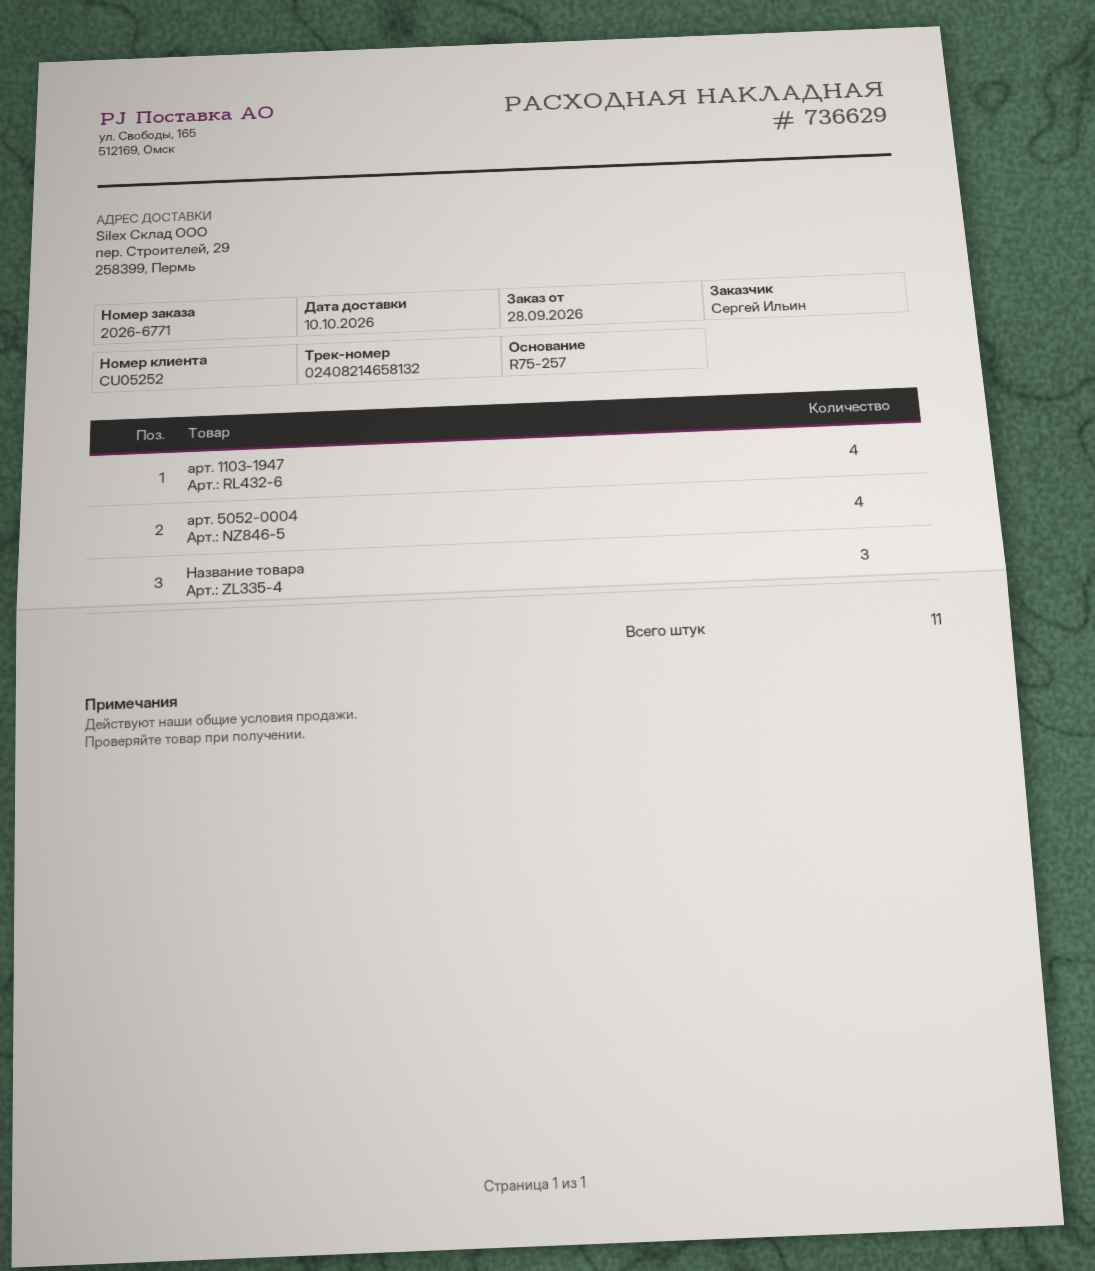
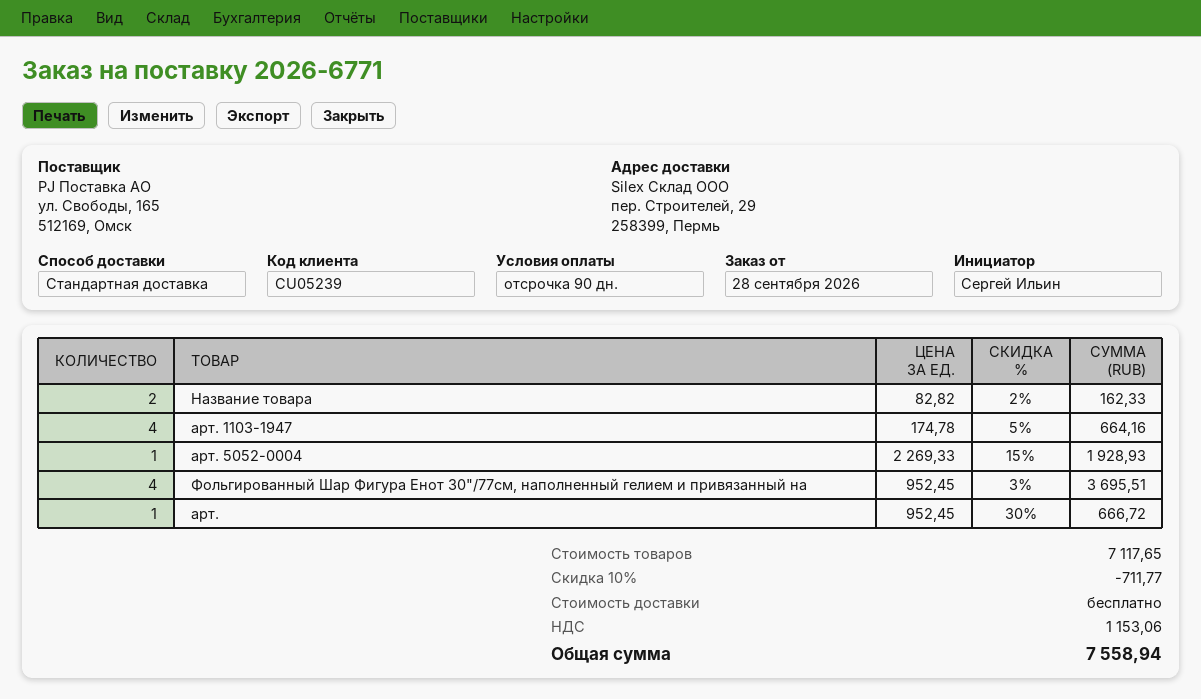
customer number: CU05252 -> CU05239
арт. 5052-0004: 4 -> 1
Название товара: 3 -> 2
Фольгированный Шар Фигура Енот 30"/77см, наполненный гелием и привязанный на: none -> 4
арт.: none -> 1

